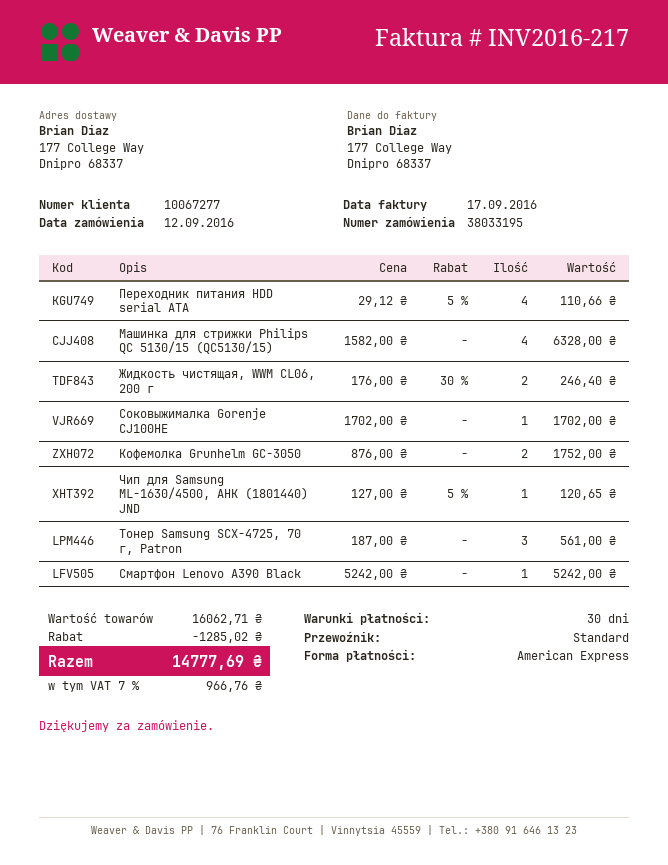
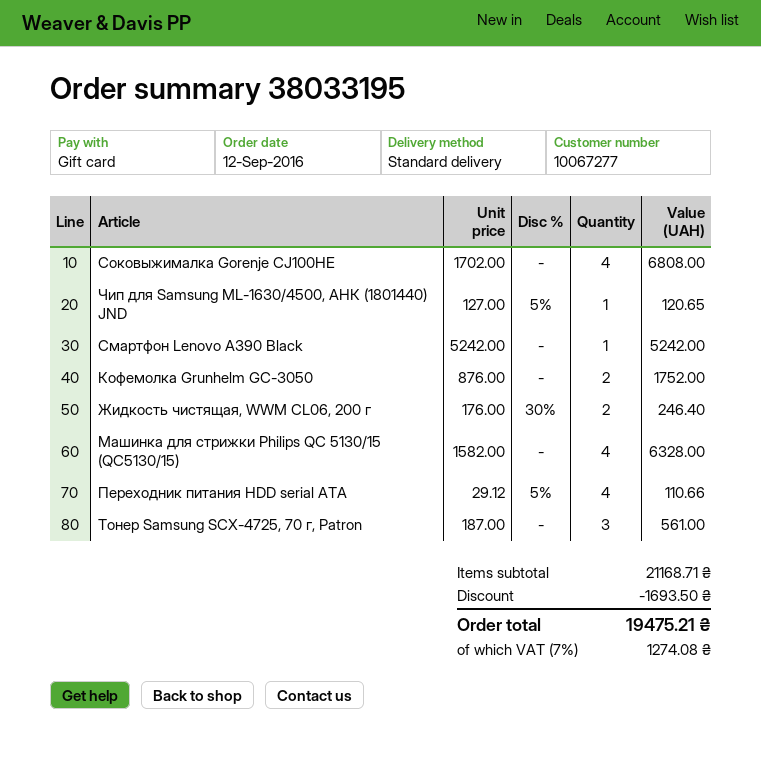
payment method: American Express -> gift card
Соковыжималка Gorenje CJ100HE: 1 x 1702.00 = 1702.00 -> 4 x 1702.00 = 6808.00
subtotal: 16062.71 -> 21168.71
discount: 1285.02 -> 1693.50
tax: 7% = 966.76 -> 7% = 1274.08
total: 14777.69 -> 19475.21

